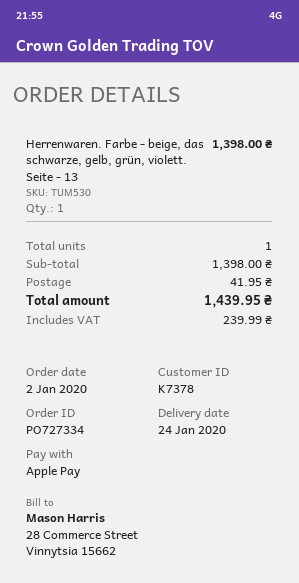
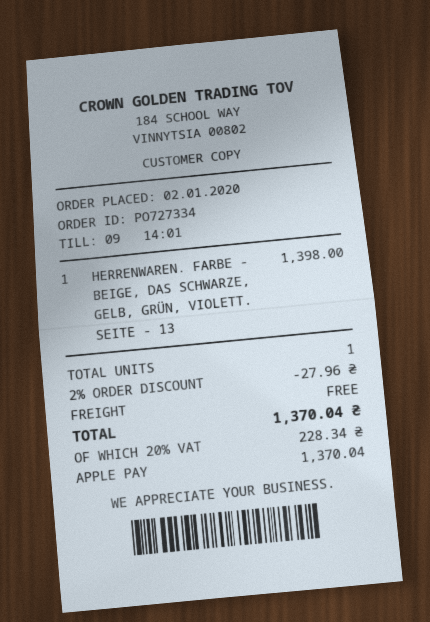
discount: none -> 2% = 27.96
shipping: 41.95 -> 0.00
tax: 239.99 -> 228.34
total: 1439.95 -> 1370.04

